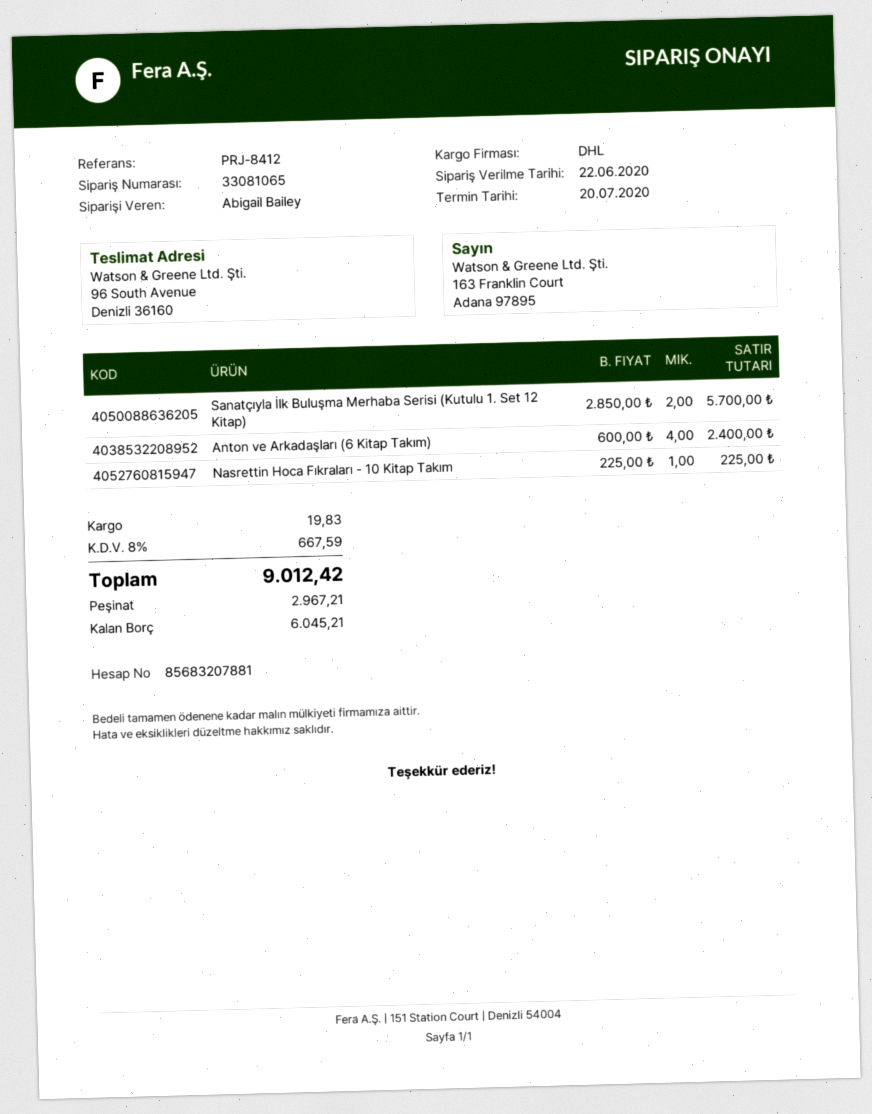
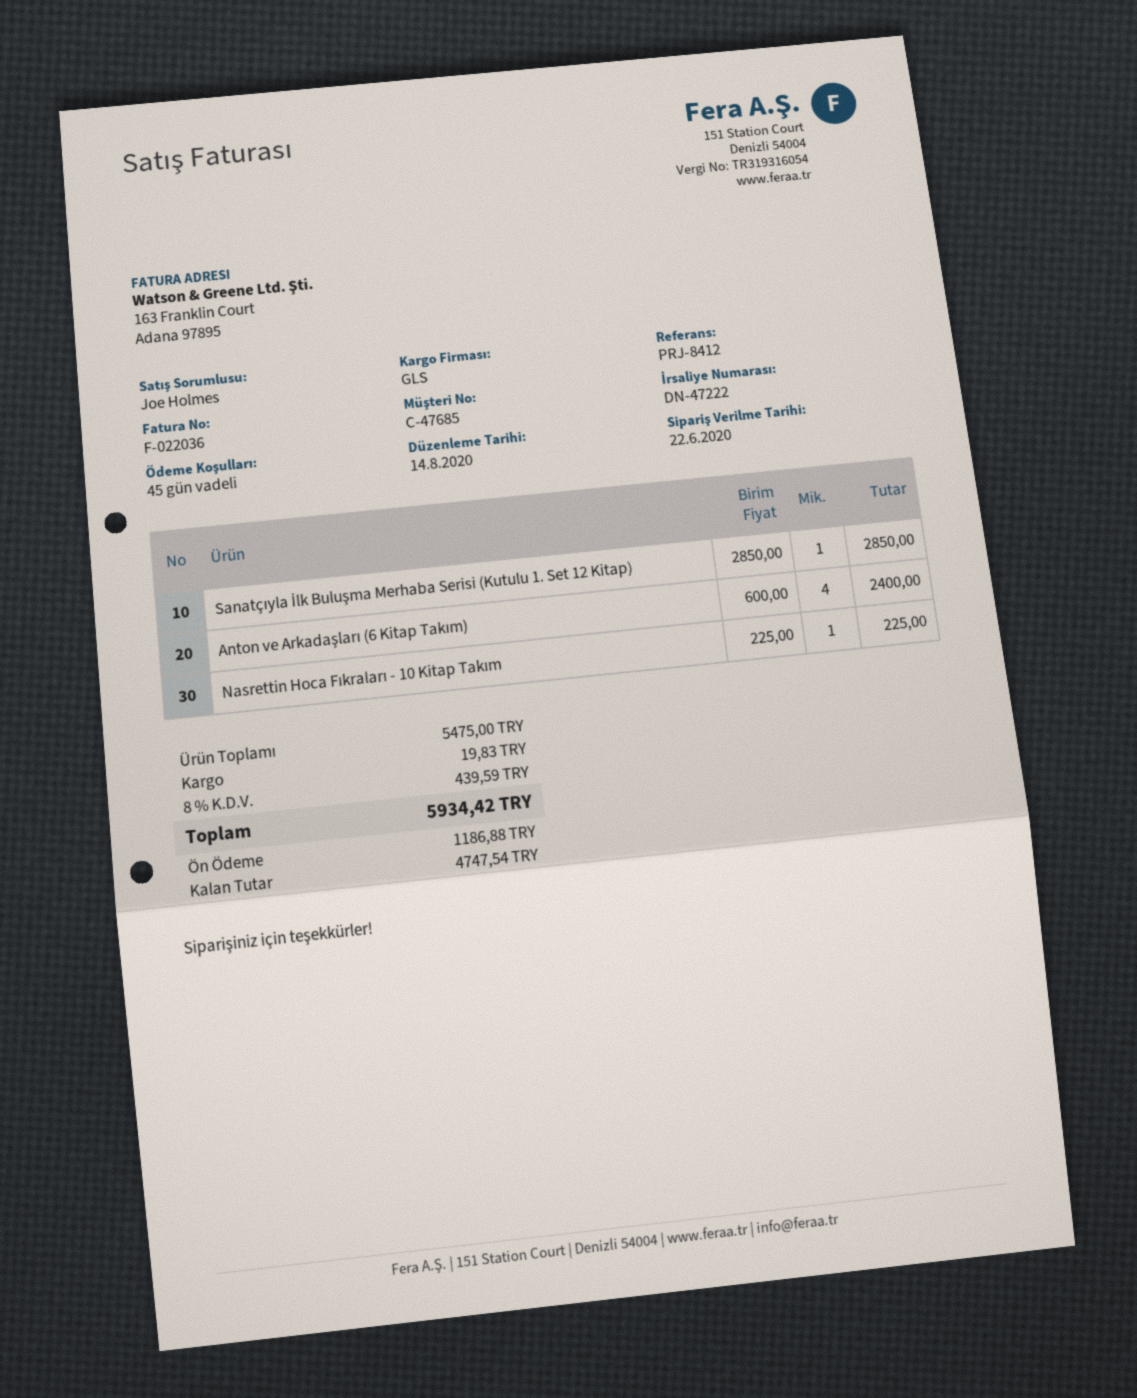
shipping method: DHL -> GLS
Sanatçıyla İlk Buluşma Merhaba Serisi (Kutulu 1. Set 12 Kitap): 2 x 2850.00 = 5700.00 -> 1 x 2850.00 = 2850.00
tax: 8% = 667.59 -> 8% = 439.59
total: 9012.42 -> 5934.42
deposit: 2967.21 -> 1186.88
balance: 6045.21 -> 4747.54

